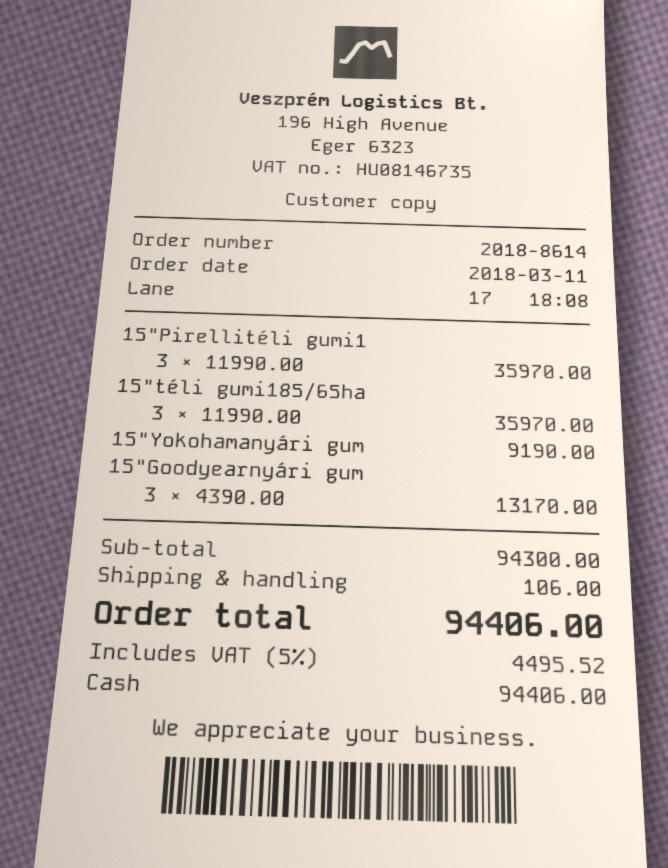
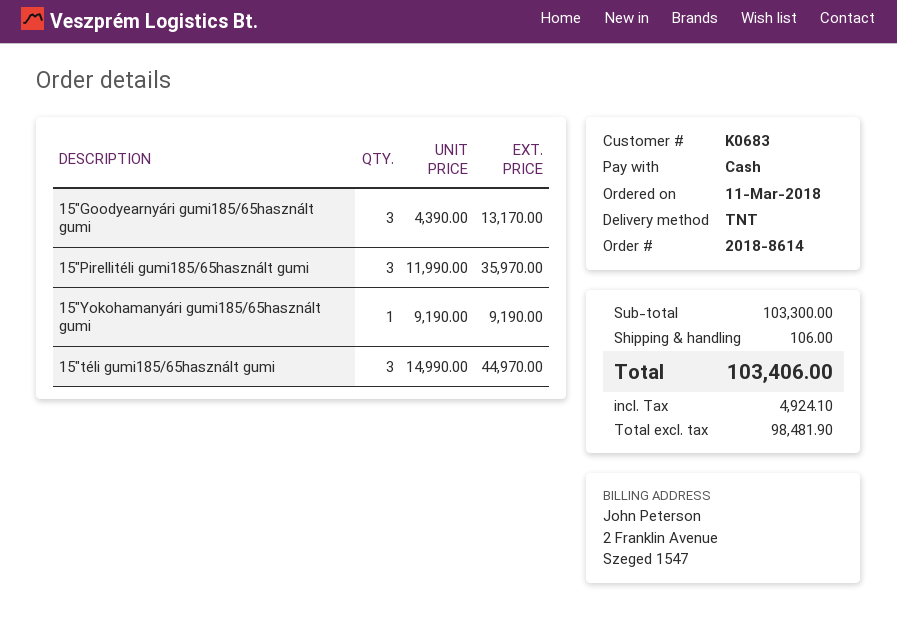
15"téli gumi185/65ha: 3 x 11990.00 = 35970.00 -> 3 x 14990.00 = 44970.00
subtotal: 94300.00 -> 103300.00
tax: 4495.52 -> 4924.10
total: 94406.00 -> 103406.00

